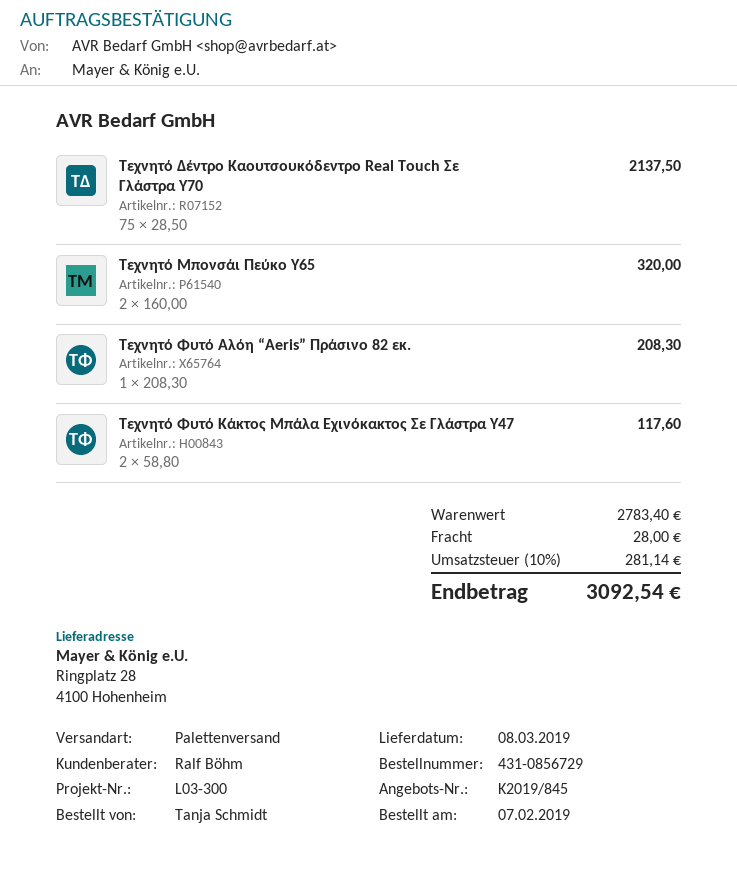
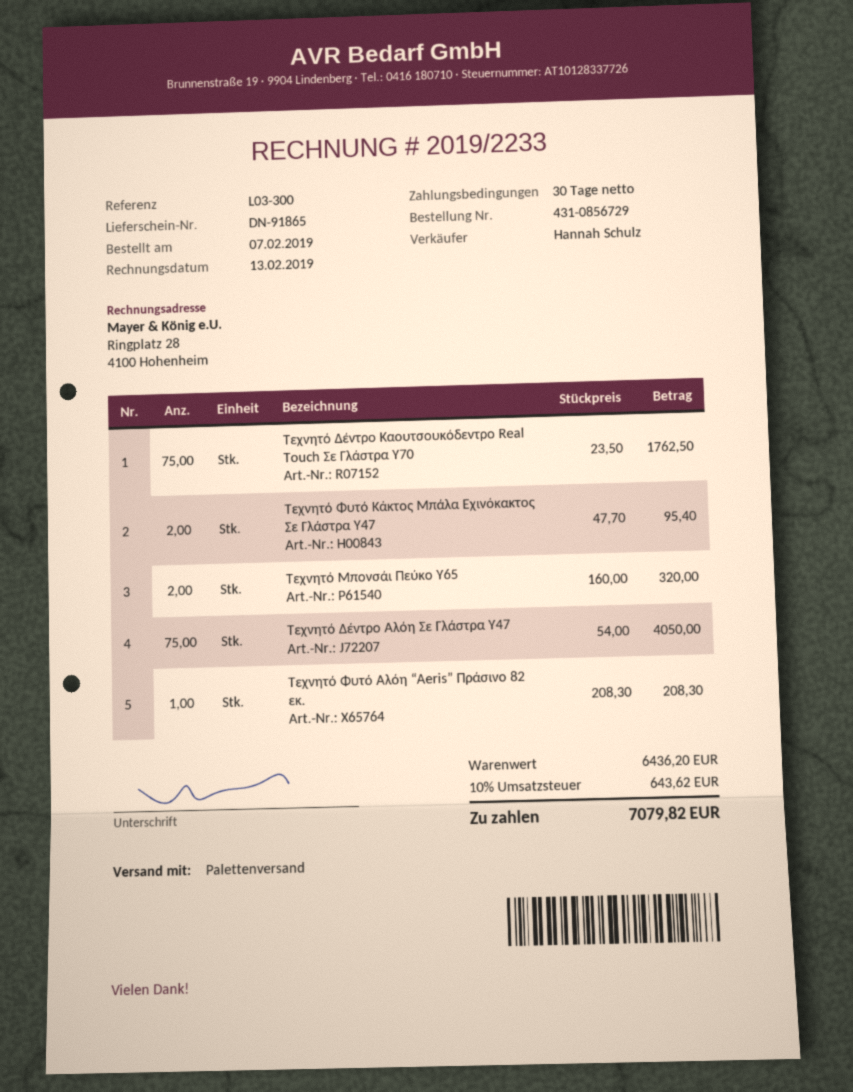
sales rep: Ralf Böhm -> Hannah Schulz
Τεχνητό Δέντρο Καουτσουκόδεντρο Real Touch Σε Γλάστρα Υ70: 75 x 28.50 = 2137.50 -> 75 x 23.50 = 1762.50
Τεχνητό Φυτό Κάκτος Μπάλα Εχινόκακτος Σε Γλάστρα Υ47: 2 x 58.80 = 117.60 -> 2 x 47.70 = 95.40
Τεχνητό Δέντρο Αλόη Σε Γλάστρα Y47: none -> 75 x 54.00 = 4050.00
subtotal: 2783.40 -> 6436.20
shipping: 28.00 -> none
tax: 10% = 281.14 -> 10% = 643.62
total: 3092.54 -> 7079.82

